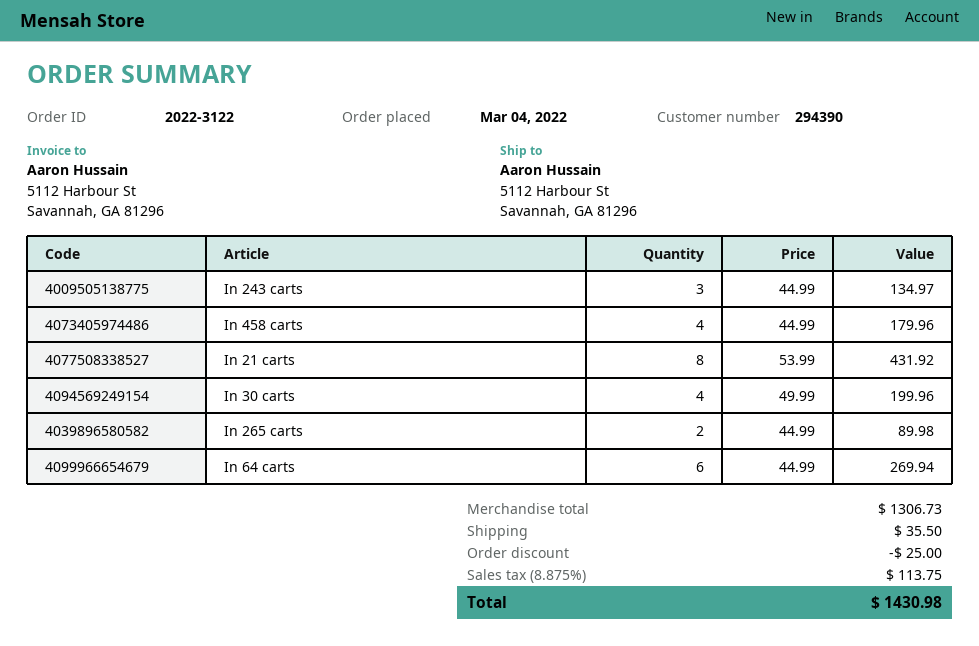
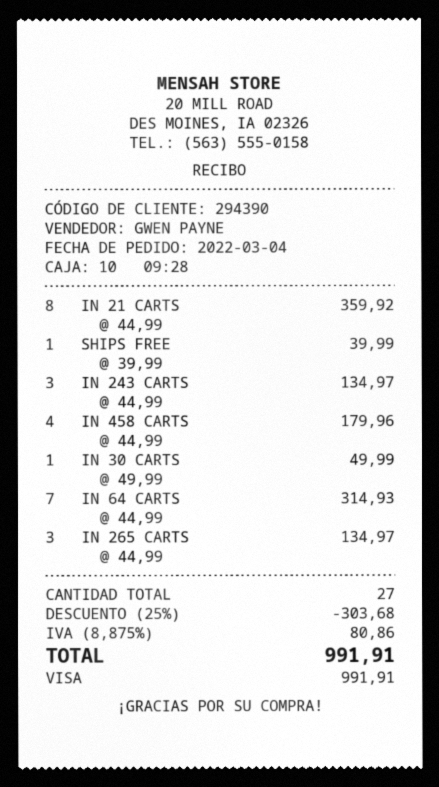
In 21 carts: 8 x 53.99 = 431.92 -> 8 x 44.99 = 359.92
In 30 carts: 4 x 49.99 = 199.96 -> 1 x 49.99 = 49.99
In 265 carts: 2 x 44.99 = 89.98 -> 3 x 44.99 = 134.97
In 64 carts: 6 x 44.99 = 269.94 -> 7 x 44.99 = 314.93
SHIPS FREE: none -> 1 x 39.99 = 39.99
discount: 25.00 -> 303.68
shipping: 35.50 -> none
tax: 8.875% = 113.75 -> 8.875% = 80.86
total: 1430.98 -> 991.91

